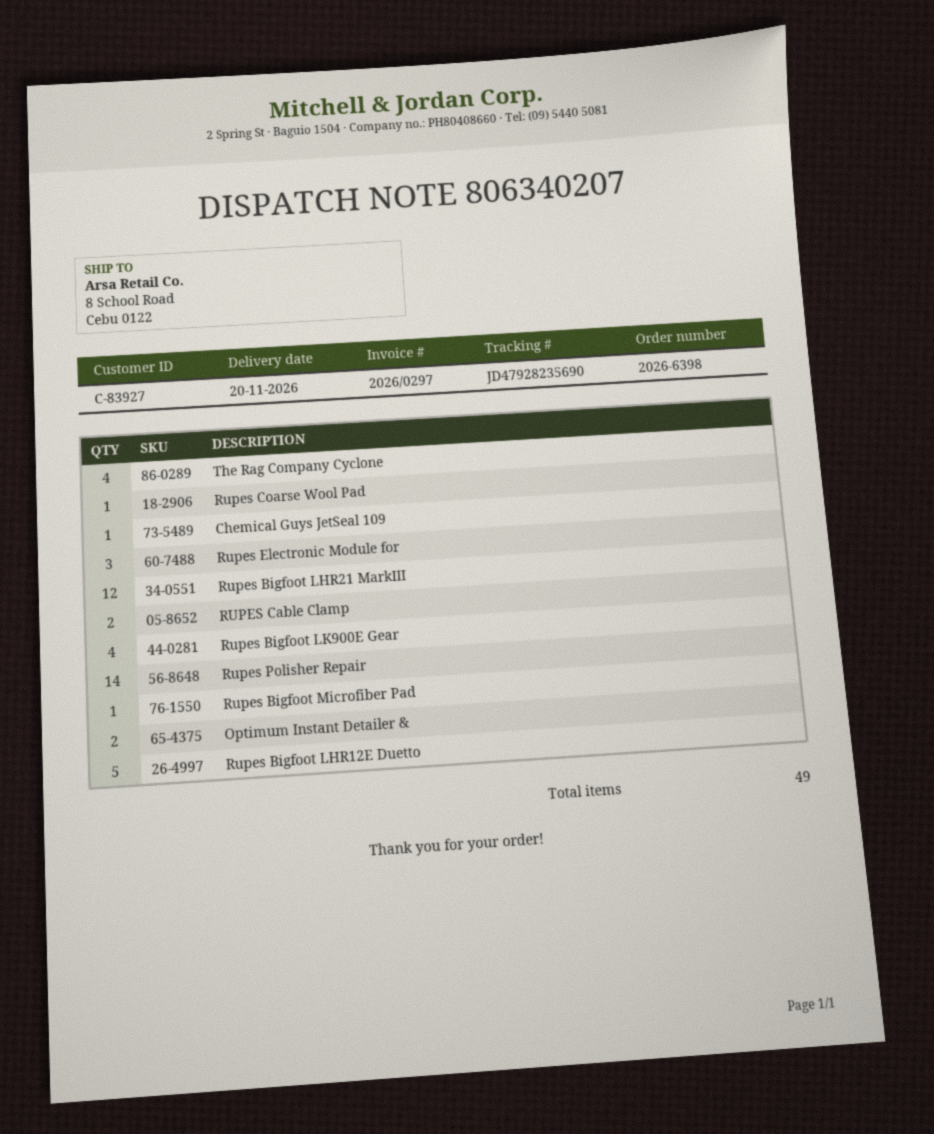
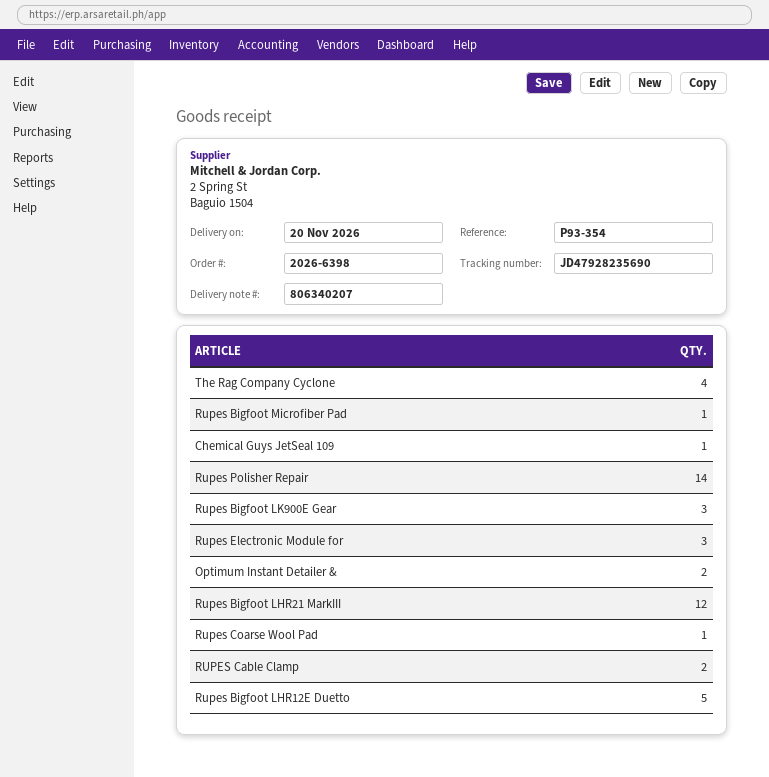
Rupes Bigfoot LK900E Gear: 4 -> 3

